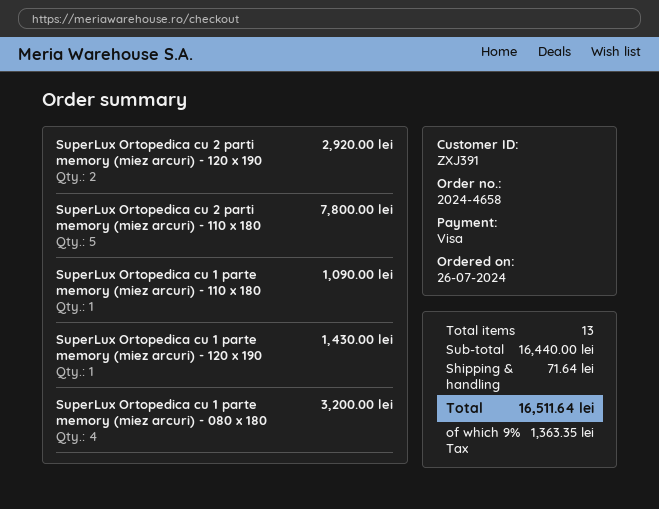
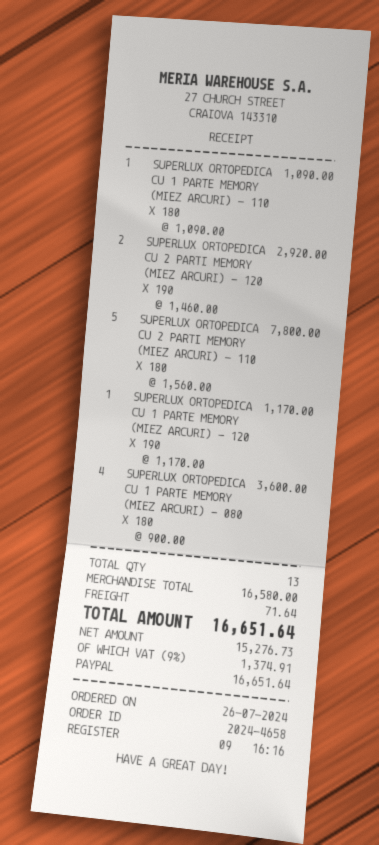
payment method: Visa -> PayPal
SuperLux Ortopedica cu 1 parte memory (miez arcuri) - 120 x 190: 1 for 1430.00 -> 1 for 1170.00
SuperLux Ortopedica cu 1 parte memory (miez arcuri) - 080 x 180: 4 for 3200.00 -> 4 for 3600.00
subtotal: 16440.00 -> 16580.00
tax: 9% = 1363.35 -> 9% = 1374.91
total: 16511.64 -> 16651.64

